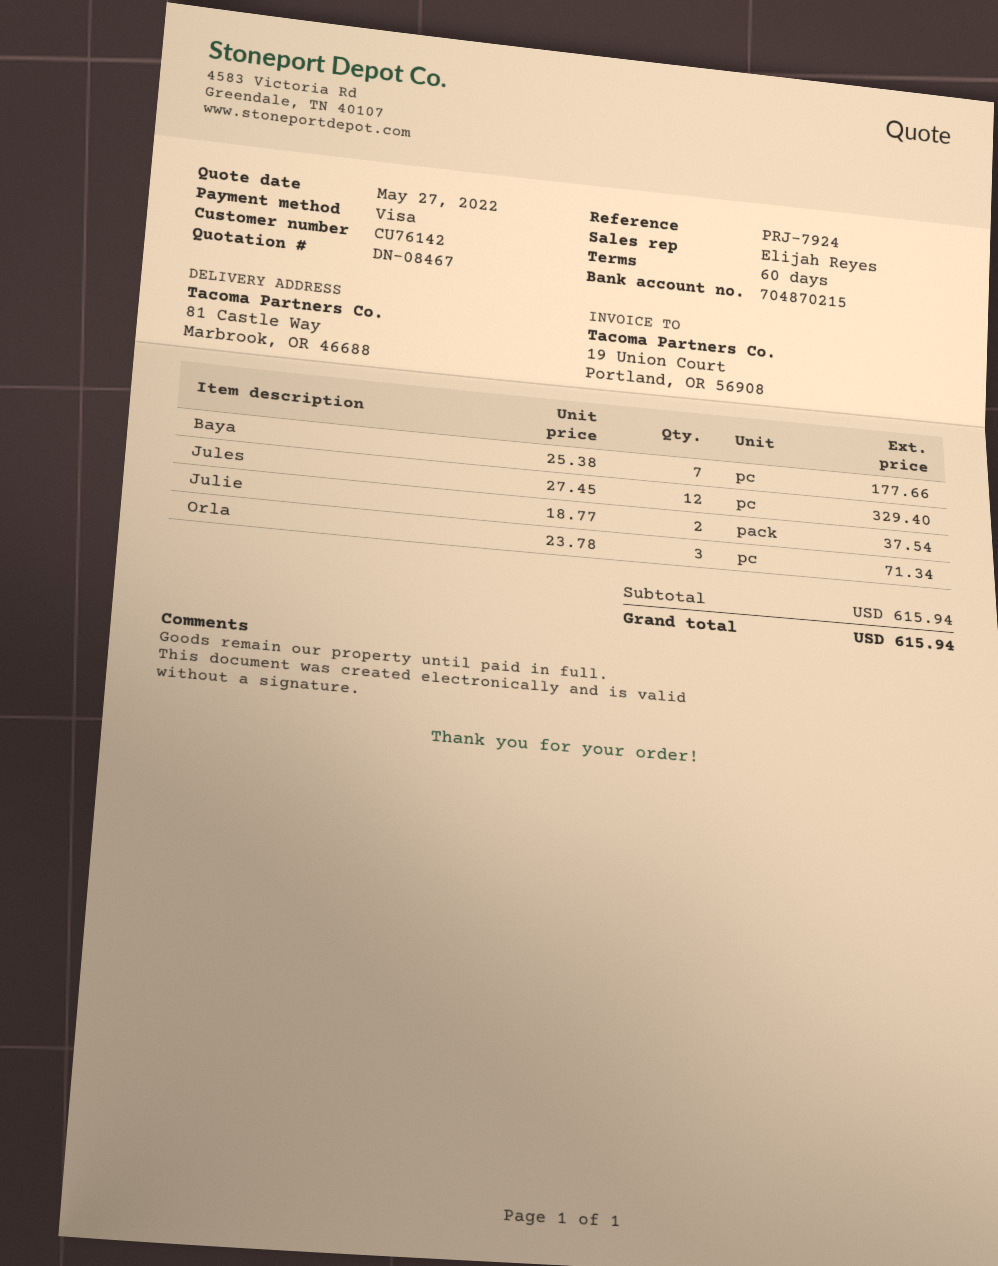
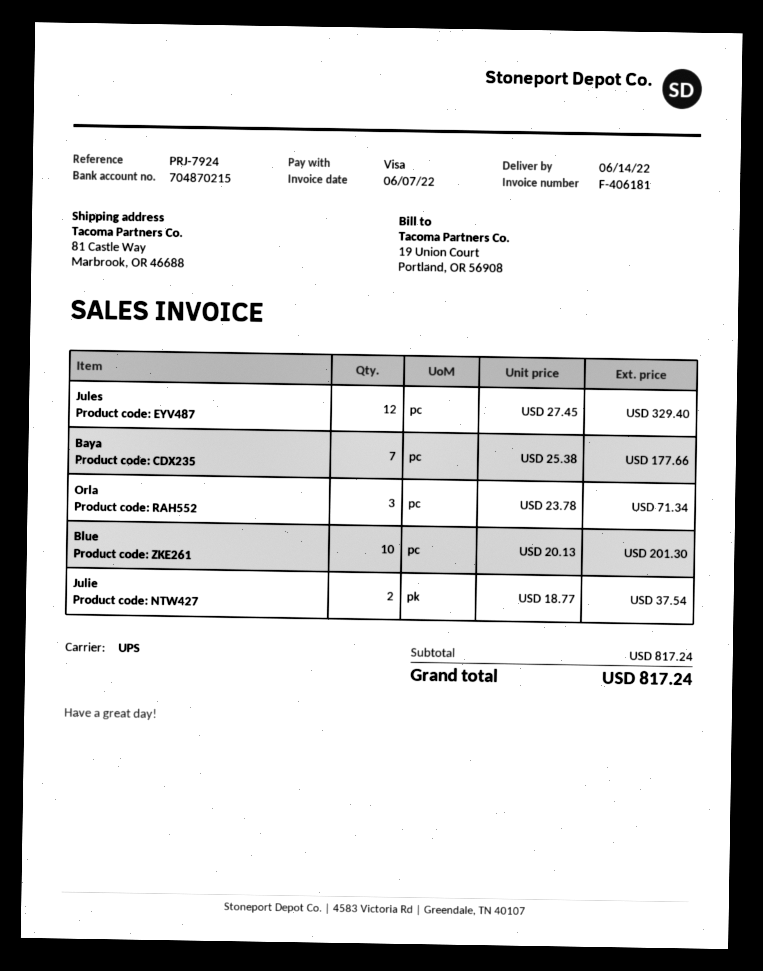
Blue: none -> 10 x 20.13 = 201.30
subtotal: 615.94 -> 817.24
total: 615.94 -> 817.24

